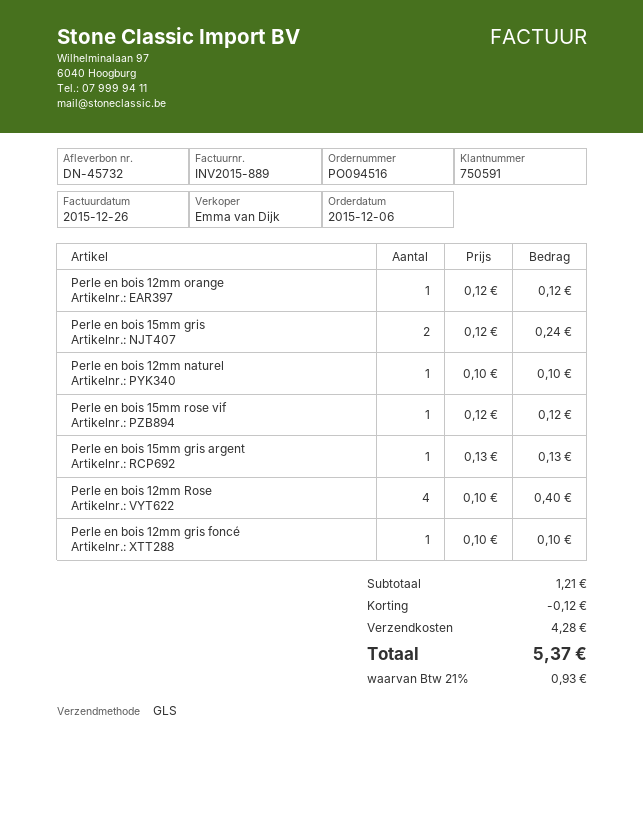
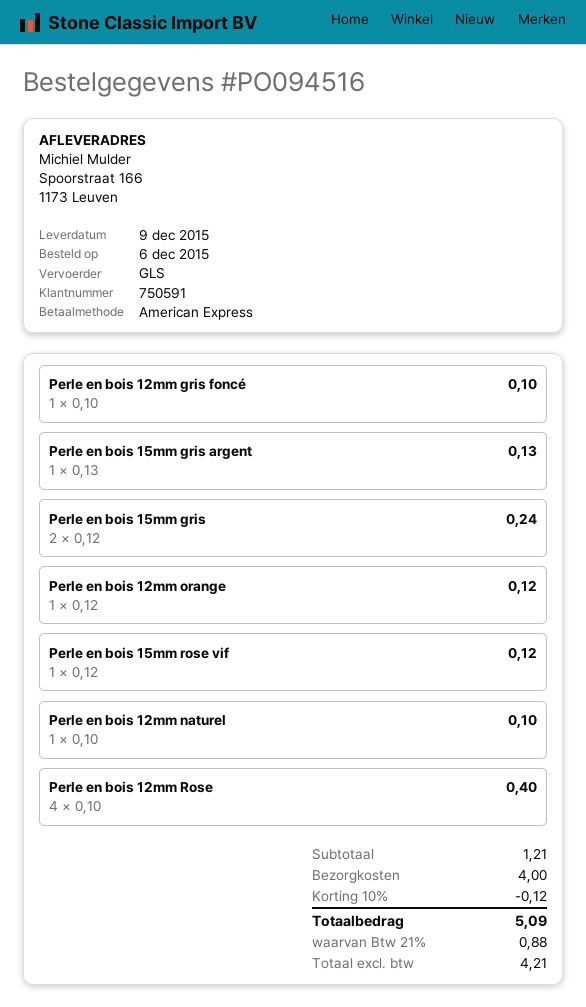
shipping: 4.28 -> 4.00
tax: 21% = 0.93 -> 21% = 0.88
total: 5.37 -> 5.09

